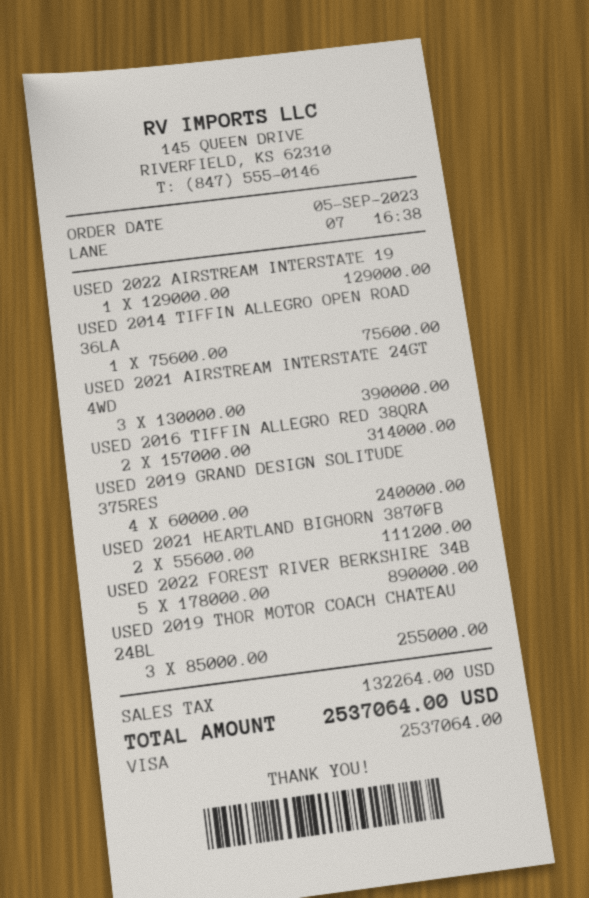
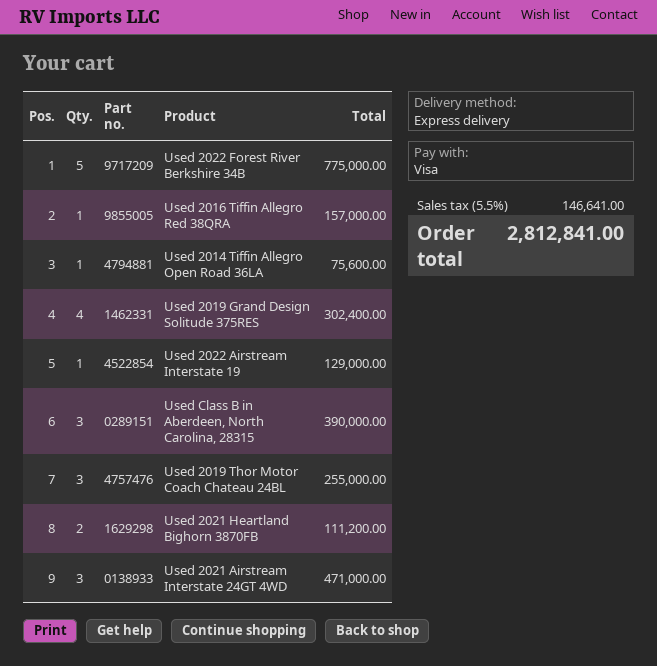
USED 2021 AIRSTREAM INTERSTATE 24GT 4WD: 3 for 390000.00 -> 3 for 471000.00
USED 2016 TIFFIN ALLEGRO RED 38QRA: 2 for 314000.00 -> 1 for 157000.00
USED 2019 GRAND DESIGN SOLITUDE 375RES: 4 for 240000.00 -> 4 for 302400.00
USED 2022 FOREST RIVER BERKSHIRE 34B: 5 for 890000.00 -> 5 for 775000.00
Used Class B in Aberdeen, North Carolina, 28315: none -> 3 for 390000.00
tax: 132264.00 -> 146641.00
total: 2537064.00 -> 2812841.00

